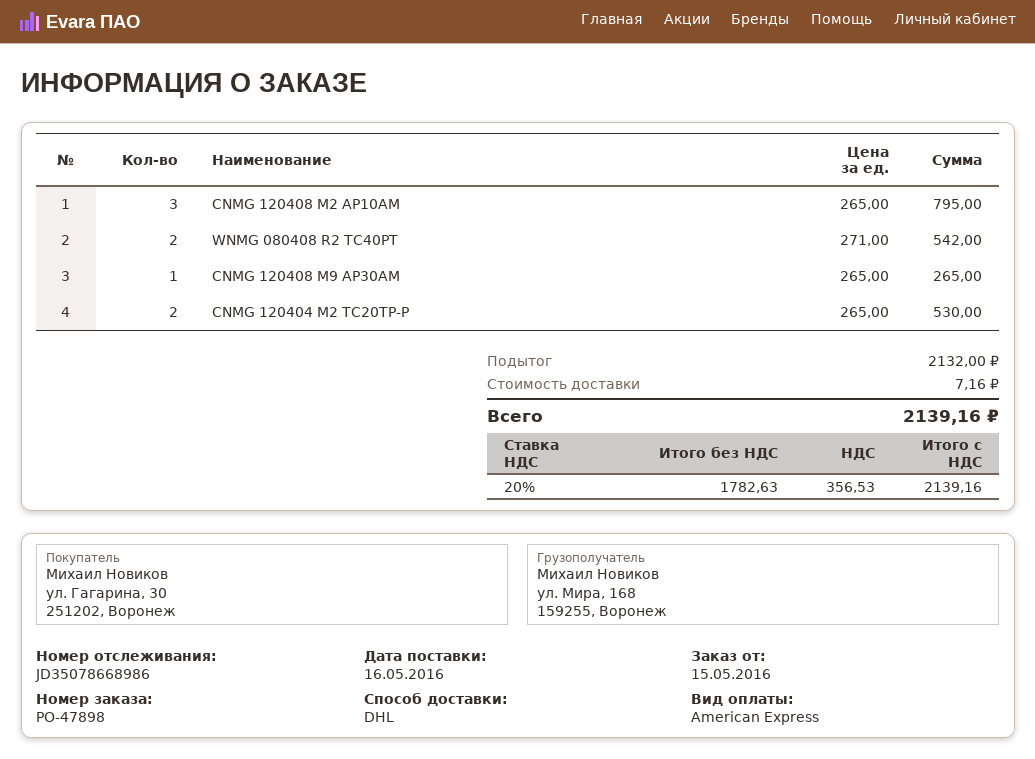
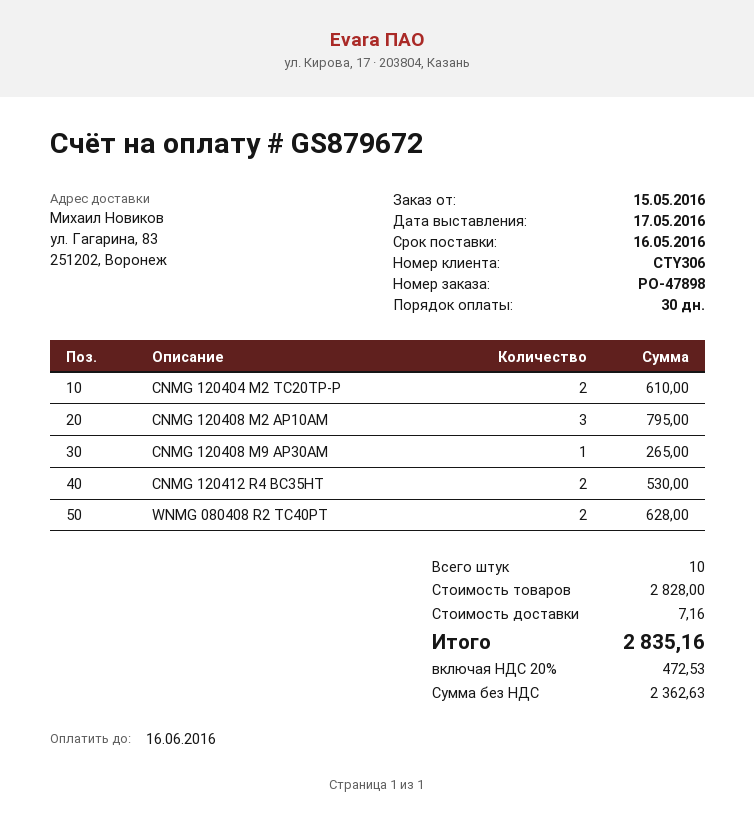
ship to: ул. Мира, 168, 159255, Воронеж -> ул. Гагарина, 83, 251202, Воронеж
WNMG 080408 R2 TC40PT: 2 for 542.00 -> 2 for 628.00
CNMG 120404 M2 TC20TP-P: 2 for 530.00 -> 2 for 610.00
CNMG 120412 R4 ВС35НТ: none -> 2 for 530.00
subtotal: 2132.00 -> 2828.00
net: 1782.63 -> 2362.63
tax: 20% = 356.53 -> 20% = 472.53
total: 2139.16 -> 2835.16

